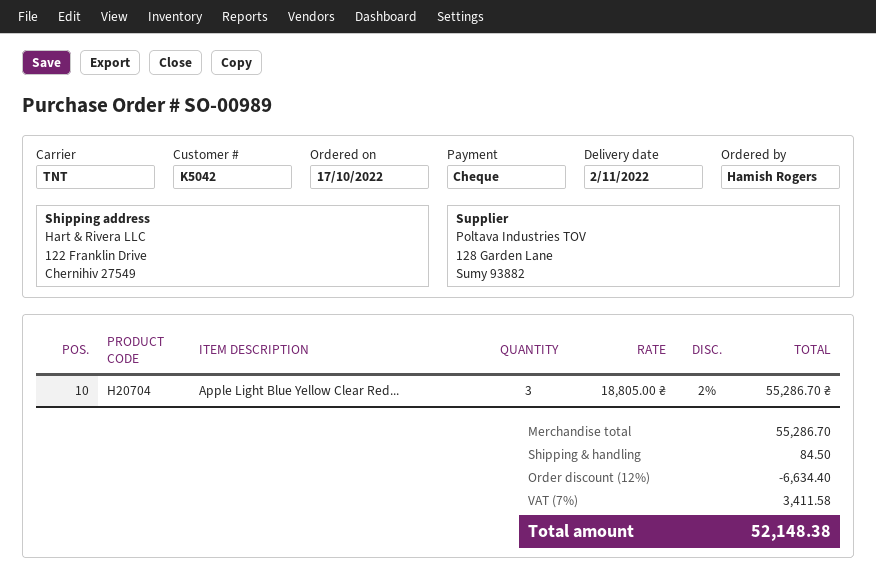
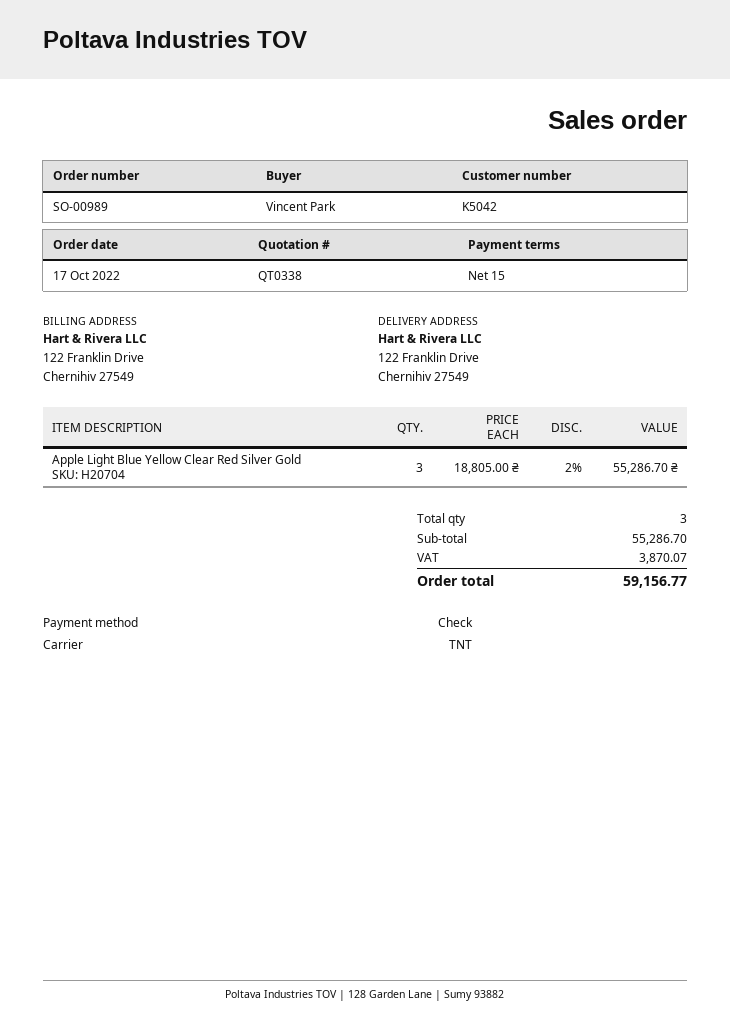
ordered by: Hamish Rogers -> Vincent Park
discount: 12% = 6634.40 -> none
shipping: 84.50 -> none
tax: 3411.58 -> 3870.07
total: 52148.38 -> 59156.77

